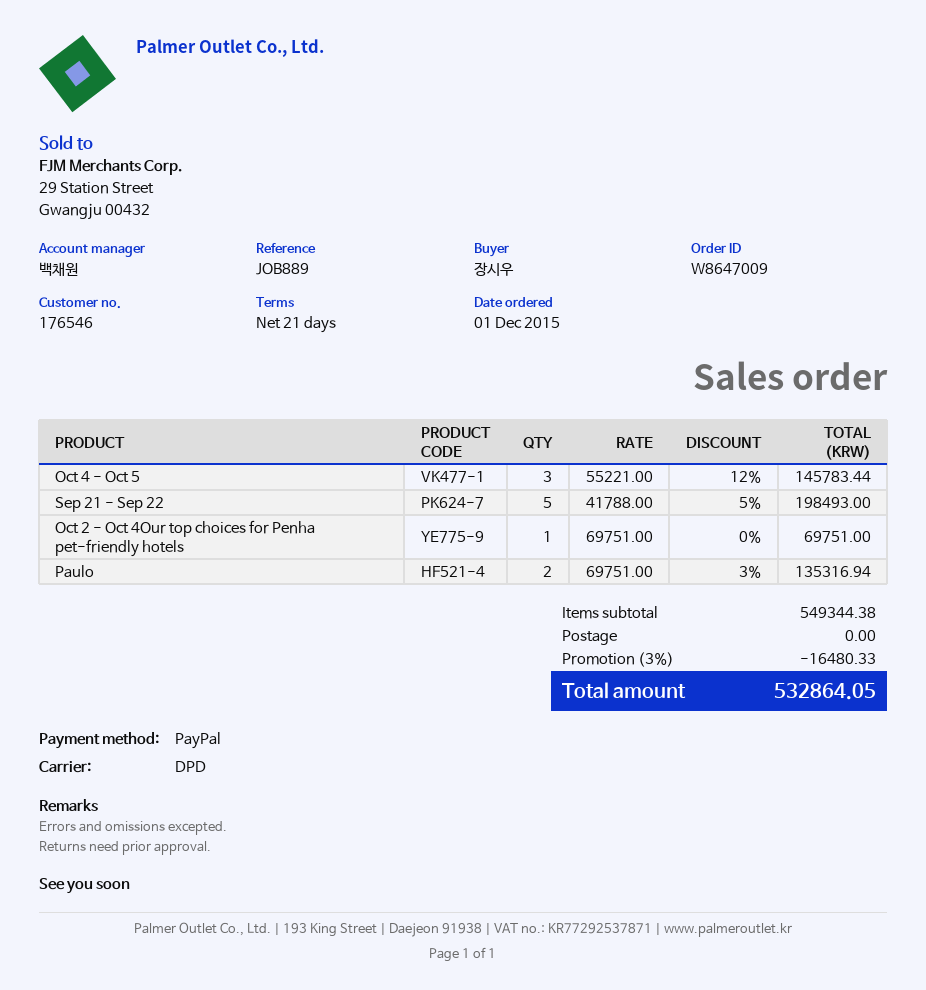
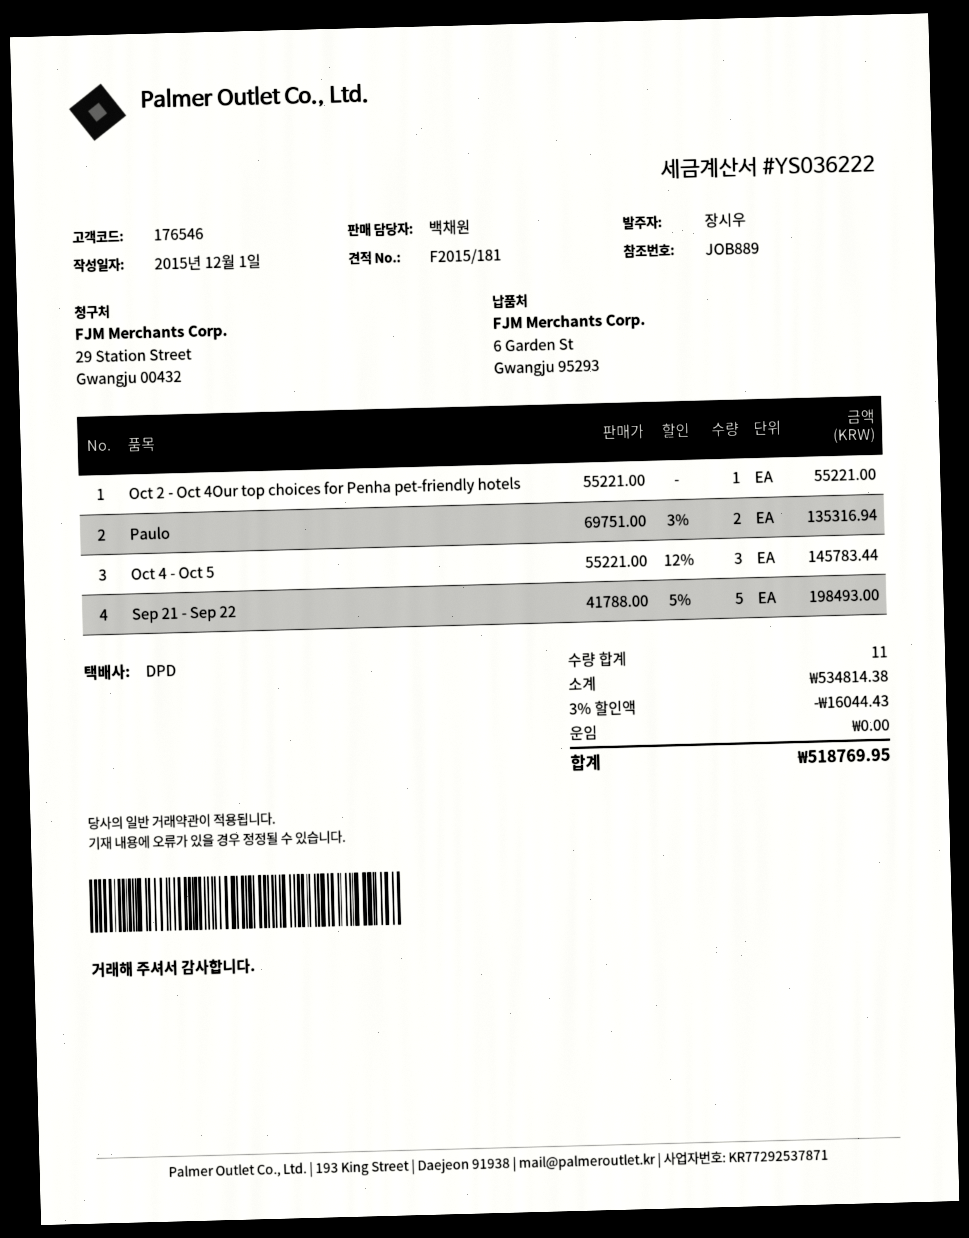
Oct 2 - Oct 4Our top choices for Penha pet-friendly hotels: 1 x 69751.00 = 69751.00 -> 1 x 55221.00 = 55221.00
subtotal: 549344.38 -> 534814.38
discount: 3% = 16480.33 -> 3% = 16044.43
total: 532864.05 -> 518769.95

